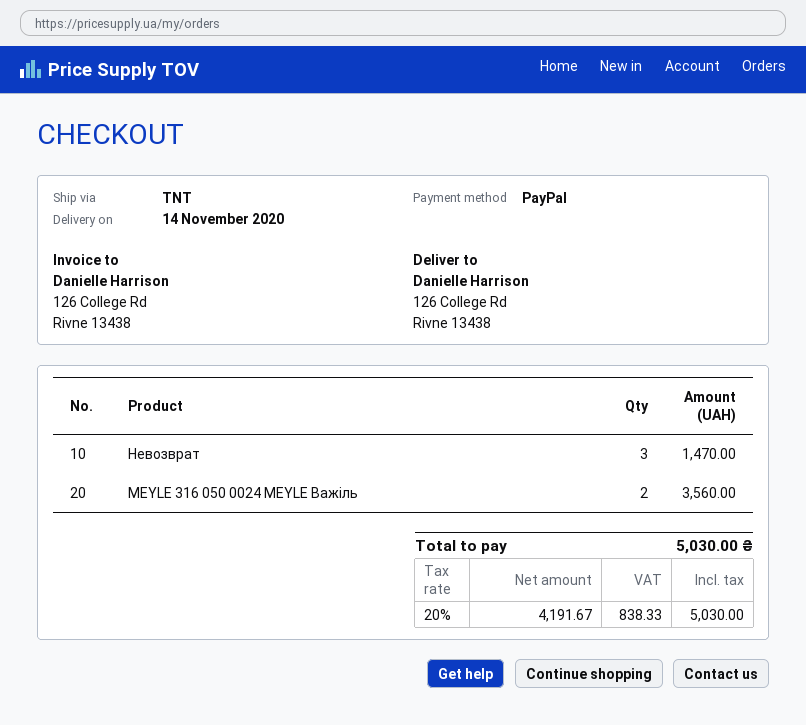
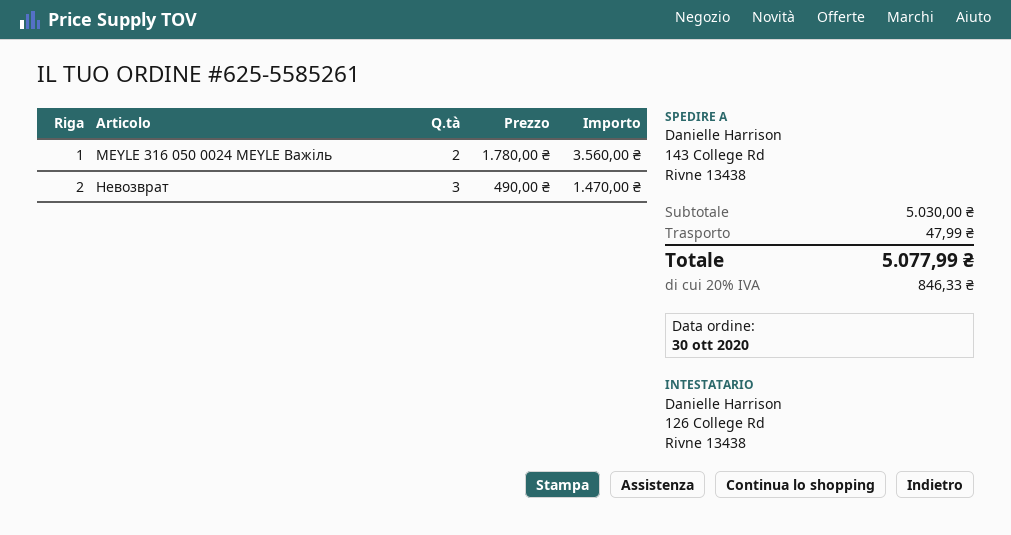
ship to: 126 College Rd, Rivne 13438 -> 143 College Rd, Rivne 13438
shipping: none -> 47.99
tax: 20% = 838.33 -> 20% = 846.33
total: 5030.00 -> 5077.99

